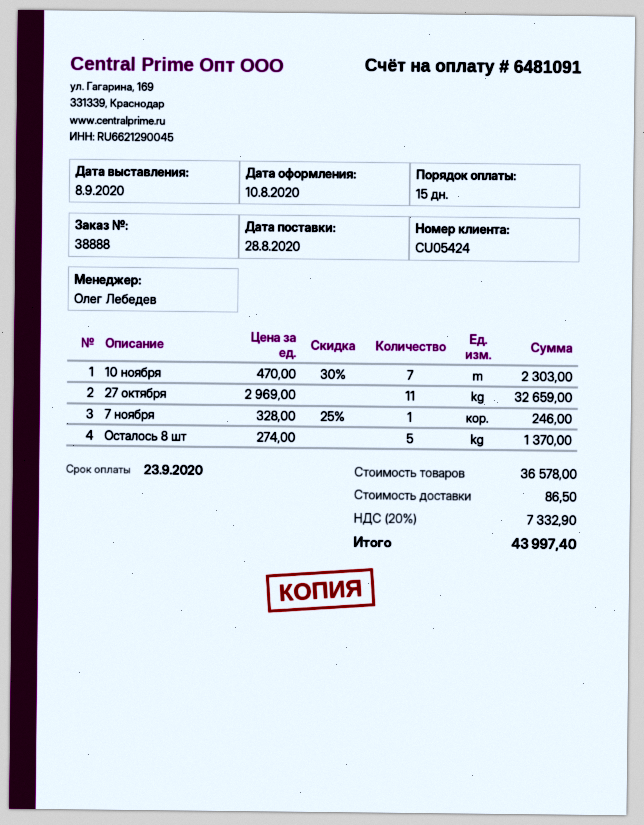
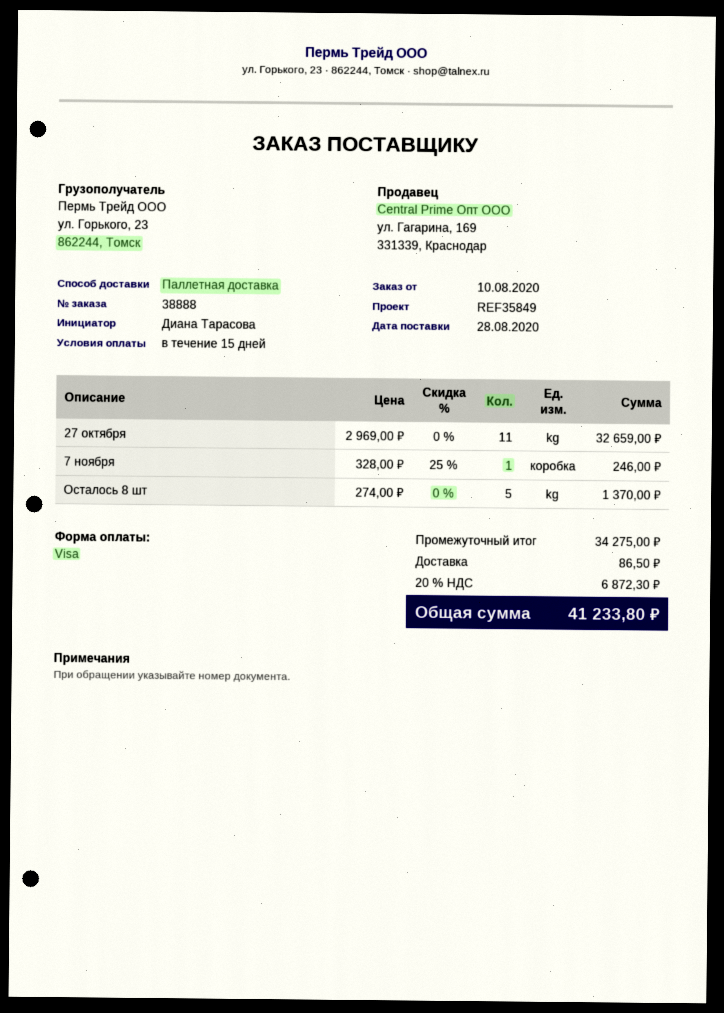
10 ноября: 7 x 470.00 - 30% = 2303.00 -> none
subtotal: 36578.00 -> 34275.00
tax: 20% = 7332.90 -> 20% = 6872.30
total: 43997.40 -> 41233.80

